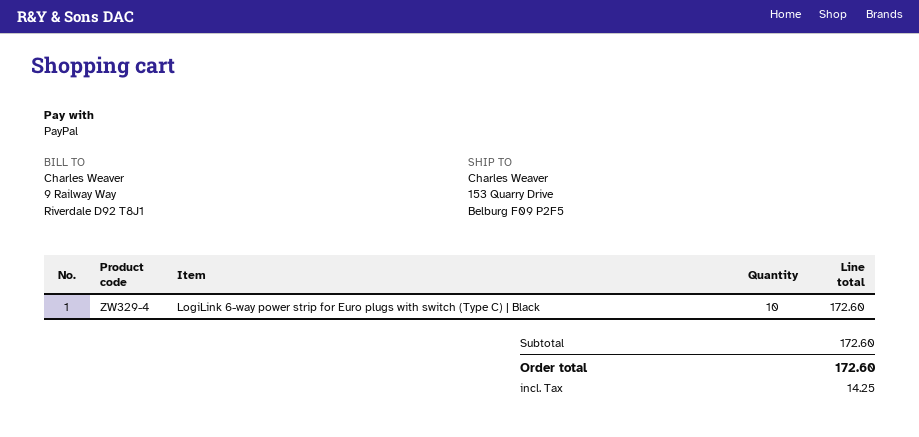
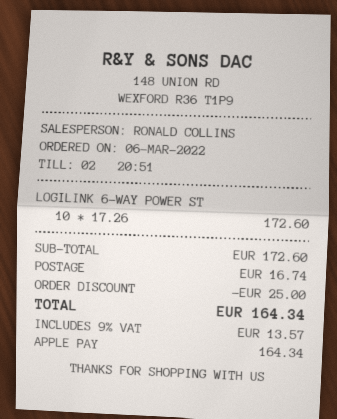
payment method: PayPal -> Apple Pay
discount: none -> 25.00
shipping: none -> 16.74
tax: 14.25 -> 13.57
total: 172.60 -> 164.34

